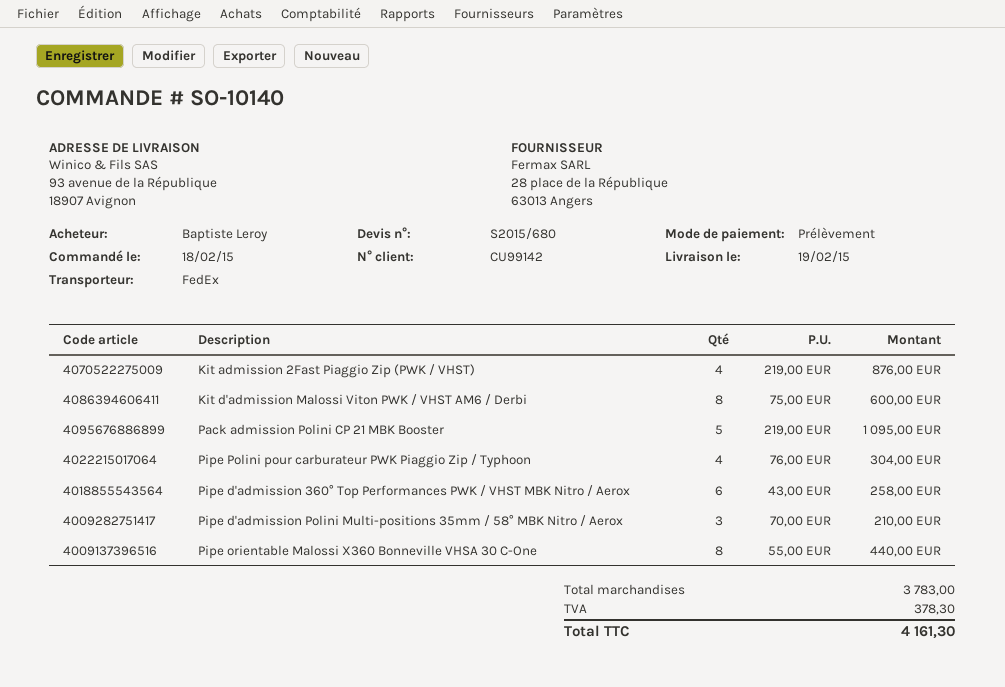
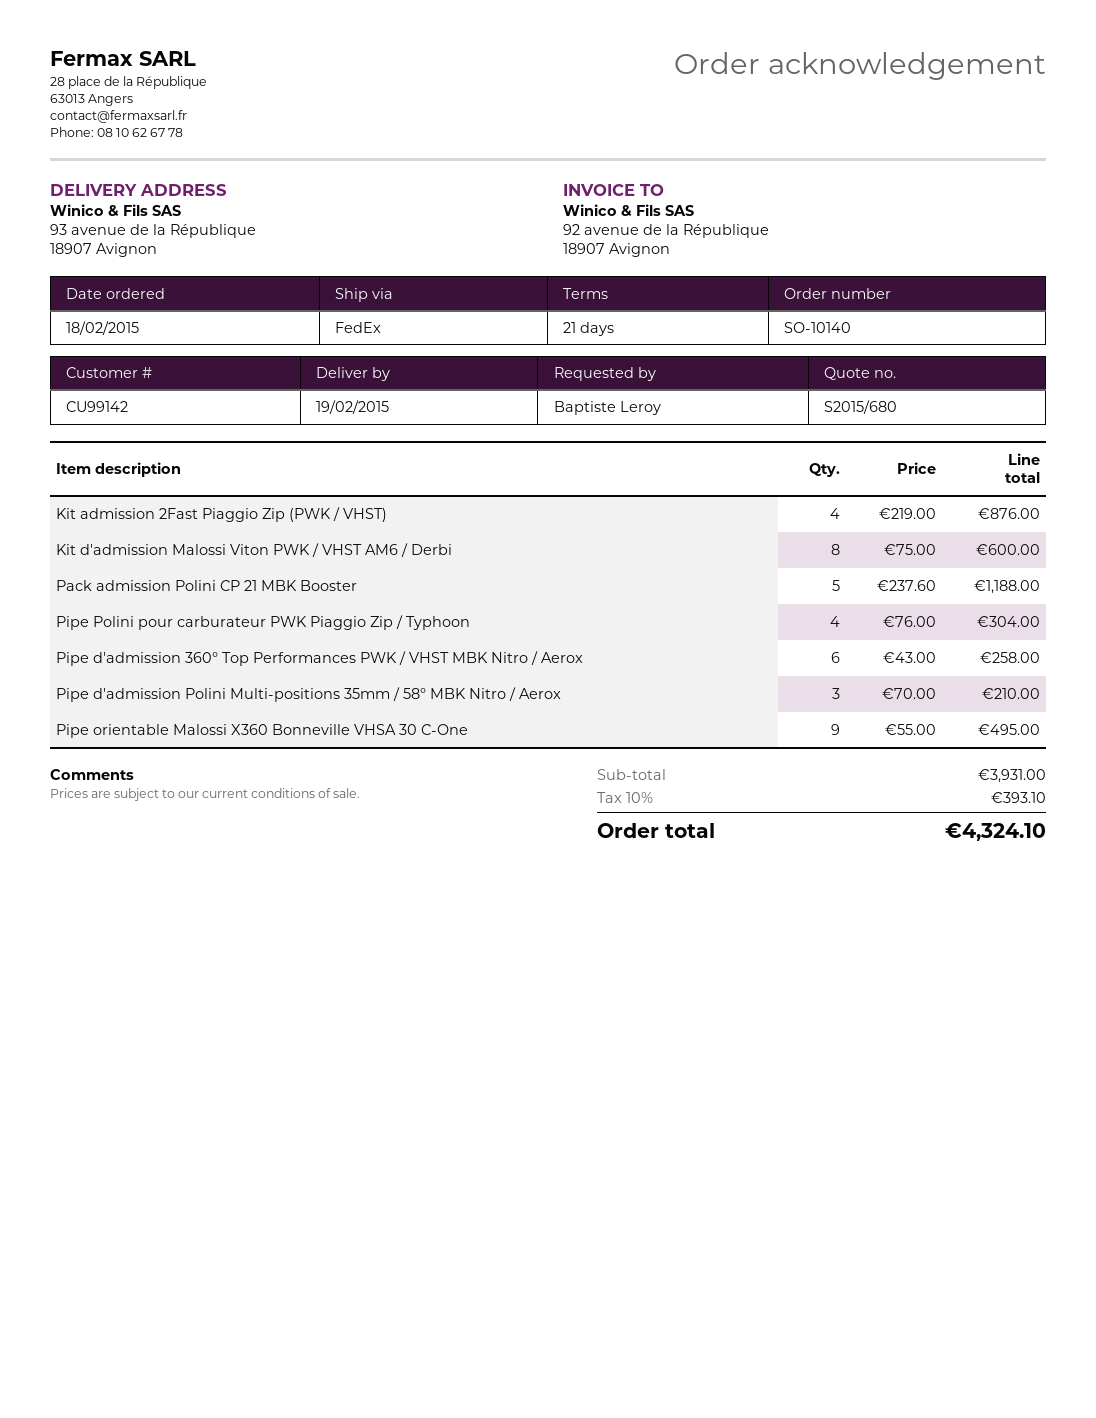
Pack admission Polini CP 21 MBK Booster: 5 x 219.00 = 1095.00 -> 5 x 237.60 = 1188.00
Pipe orientable Malossi X360 Bonneville VHSA 30 C-One: 8 x 55.00 = 440.00 -> 9 x 55.00 = 495.00
subtotal: 3783.00 -> 3931.00
tax: 378.30 -> 393.10
total: 4161.30 -> 4324.10

